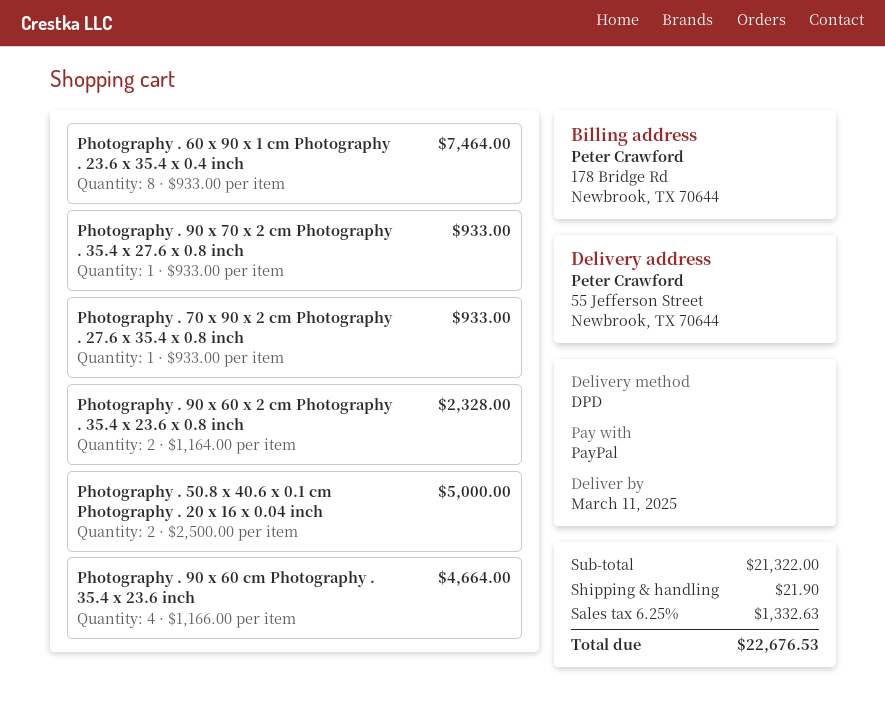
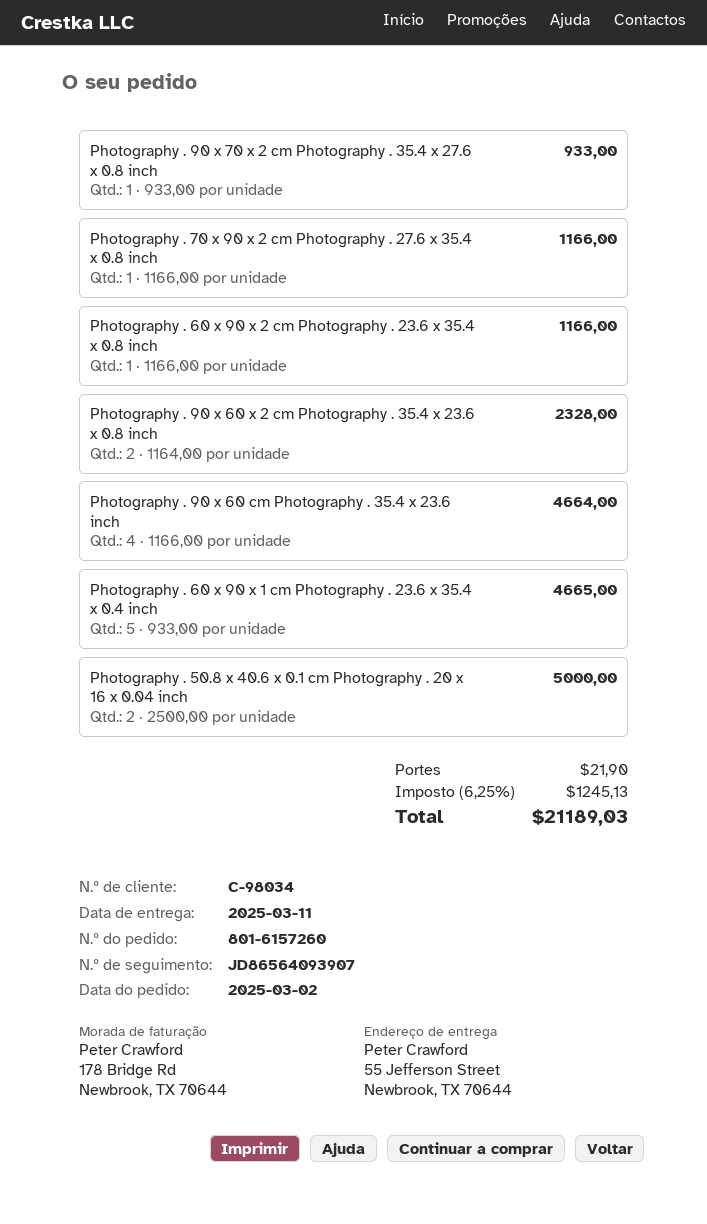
Photography . 60 x 90 x 1 cm Photography . 23.6 x 35.4 x 0.4 inch: 8 x 933.00 = 7464.00 -> 5 x 933.00 = 4665.00
Photography . 70 x 90 x 2 cm Photography . 27.6 x 35.4 x 0.8 inch: 1 x 933.00 = 933.00 -> 1 x 1166.00 = 1166.00
Photography . 60 x 90 x 2 cm Photography . 23.6 x 35.4 x 0.8 inch: none -> 1 x 1166.00 = 1166.00
tax: 6.25% = 1332.63 -> 6.25% = 1245.13
total: 22676.53 -> 21189.03

